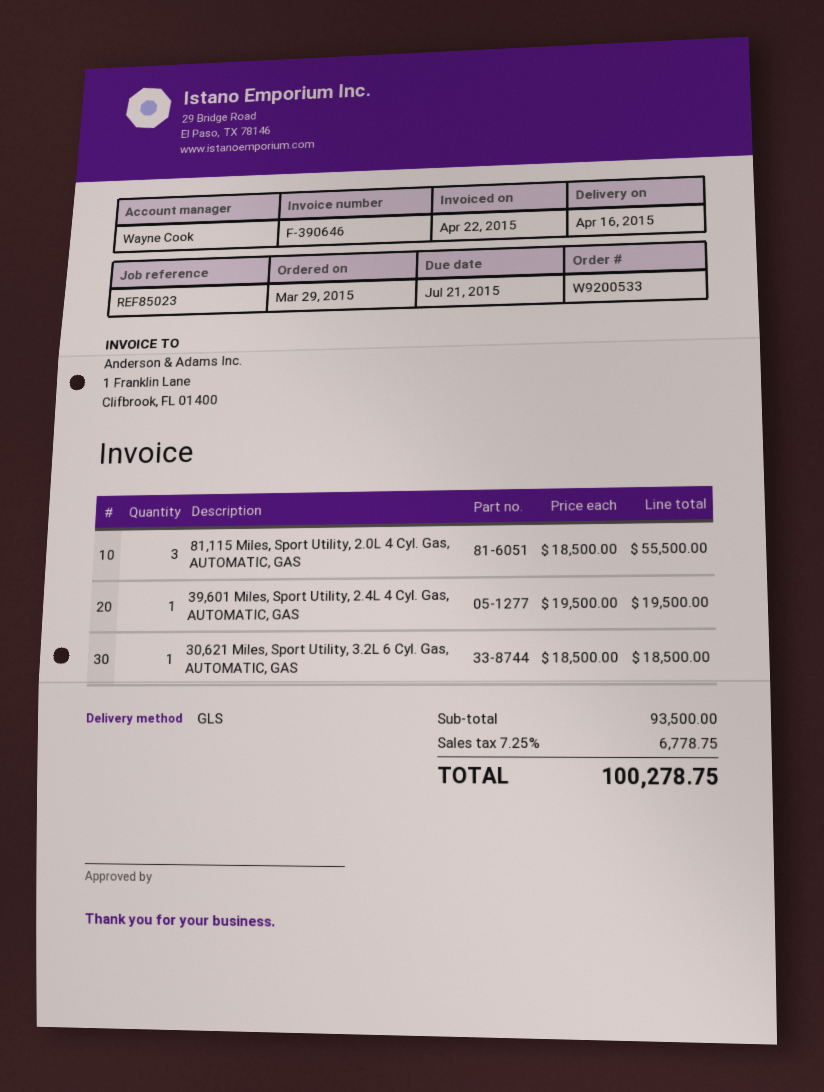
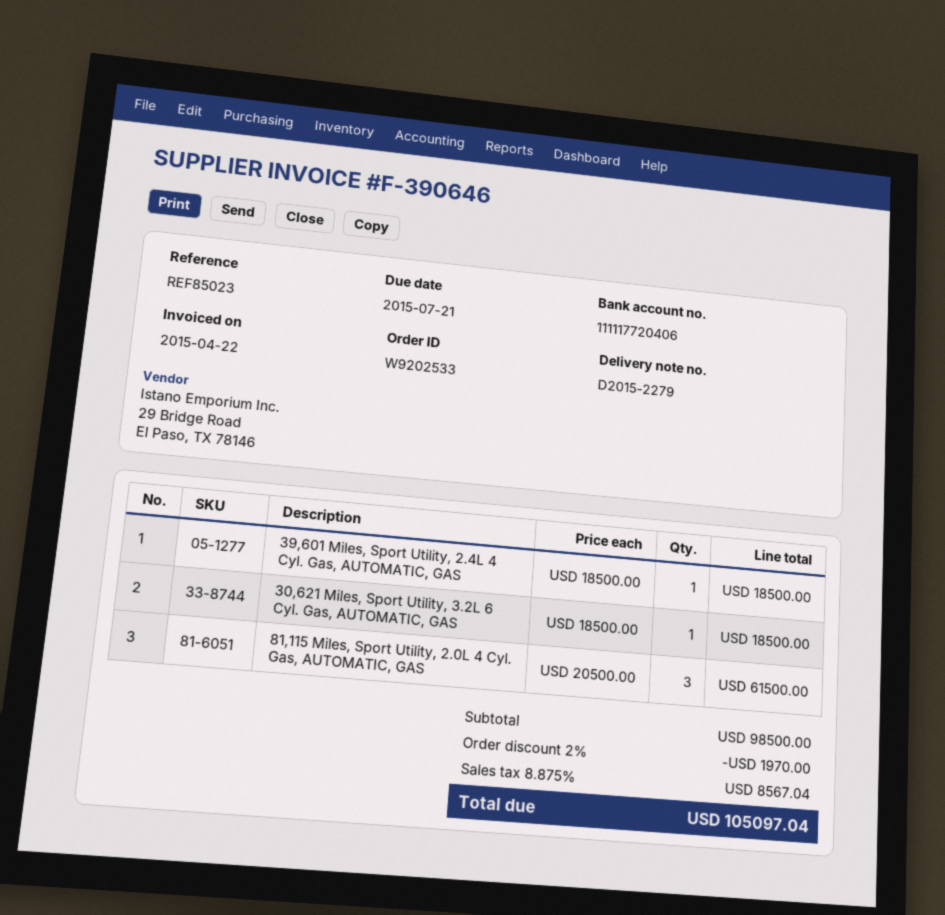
order number: W9200533 -> W9202533
81,115 Miles, Sport Utility, 2.0L 4 Cyl. Gas, AUTOMATIC, GAS: 3 x 18500.00 = 55500.00 -> 3 x 20500.00 = 61500.00
39,601 Miles, Sport Utility, 2.4L 4 Cyl. Gas, AUTOMATIC, GAS: 1 x 19500.00 = 19500.00 -> 1 x 18500.00 = 18500.00
subtotal: 93500.00 -> 98500.00
discount: none -> 2% = 1970.00
tax: 7.25% = 6778.75 -> 8.875% = 8567.04
total: 100278.75 -> 105097.04

